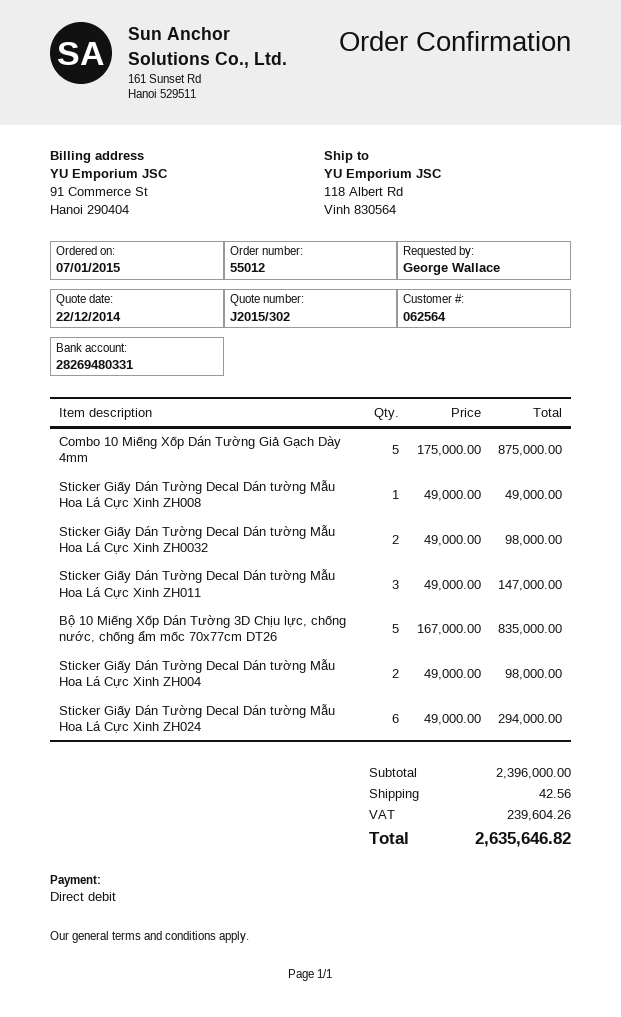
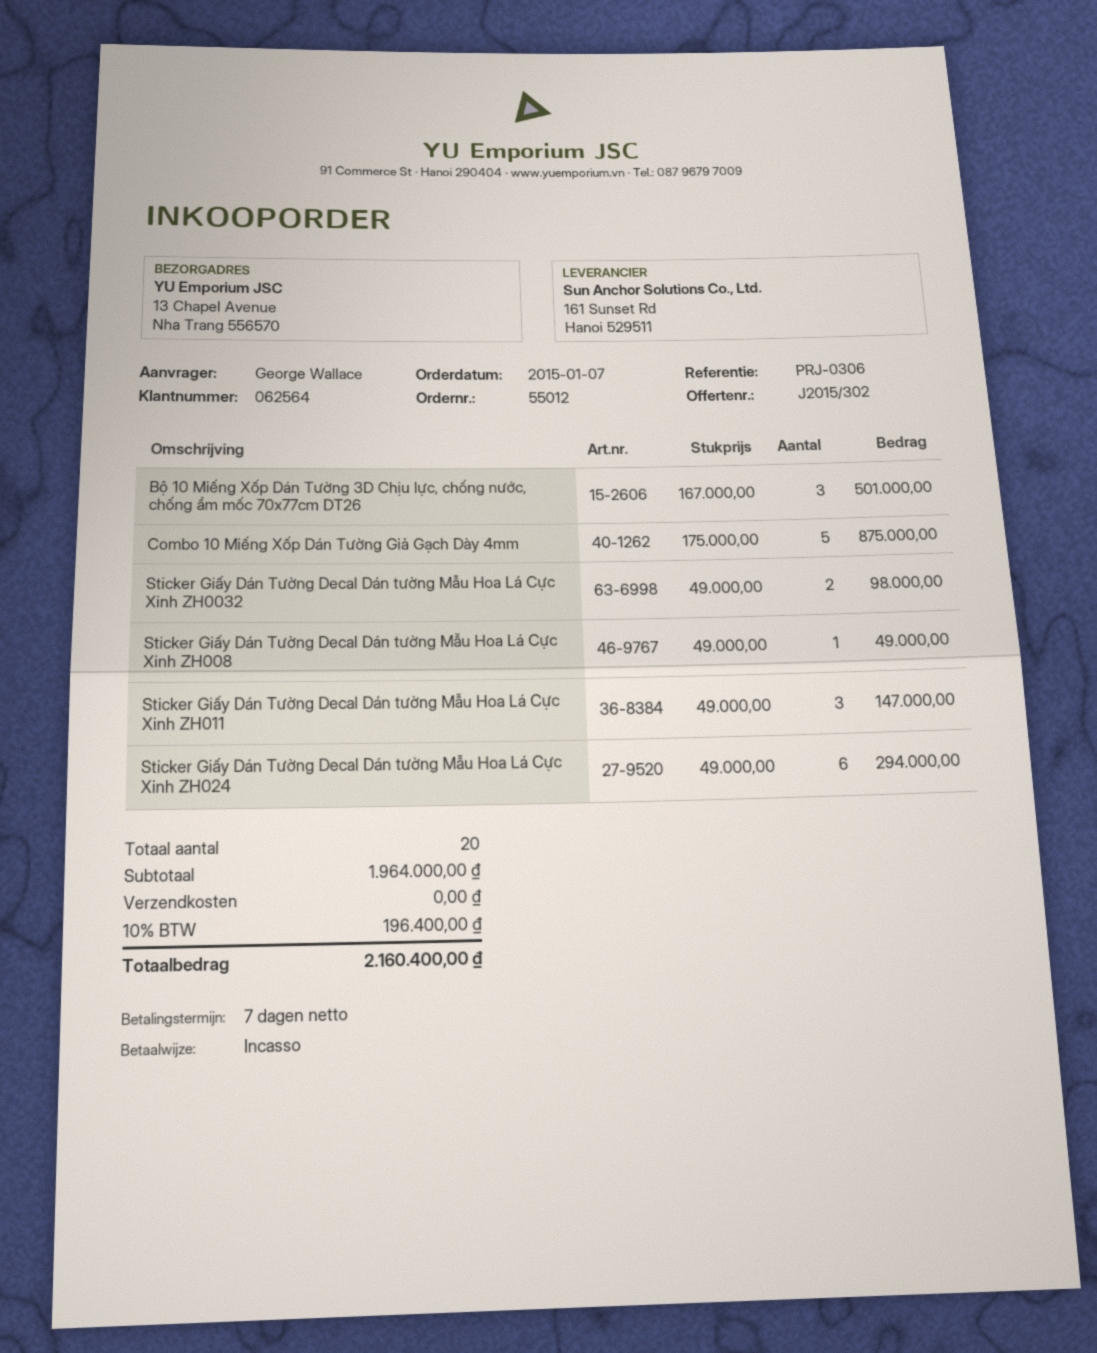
ship to: 118 Albert Rd, Vinh 830564 -> 13 Chapel Avenue, Nha Trang 556570
Bộ 10 Miếng Xốp Dán Tường 3D Chịu lực, chống nước, chống ẩm mốc 70x77cm DT26: 5 x 167000.00 = 835000.00 -> 3 x 167000.00 = 501000.00
Sticker Giấy Dán Tường Decal Dán tường Mẫu Hoa Lá Cực Xinh ZH004: 2 x 49000.00 = 98000.00 -> none
subtotal: 2396000.00 -> 1964000.00
shipping: 42.56 -> 0.00
tax: 239604.26 -> 196400.00
total: 2635646.82 -> 2160400.00

